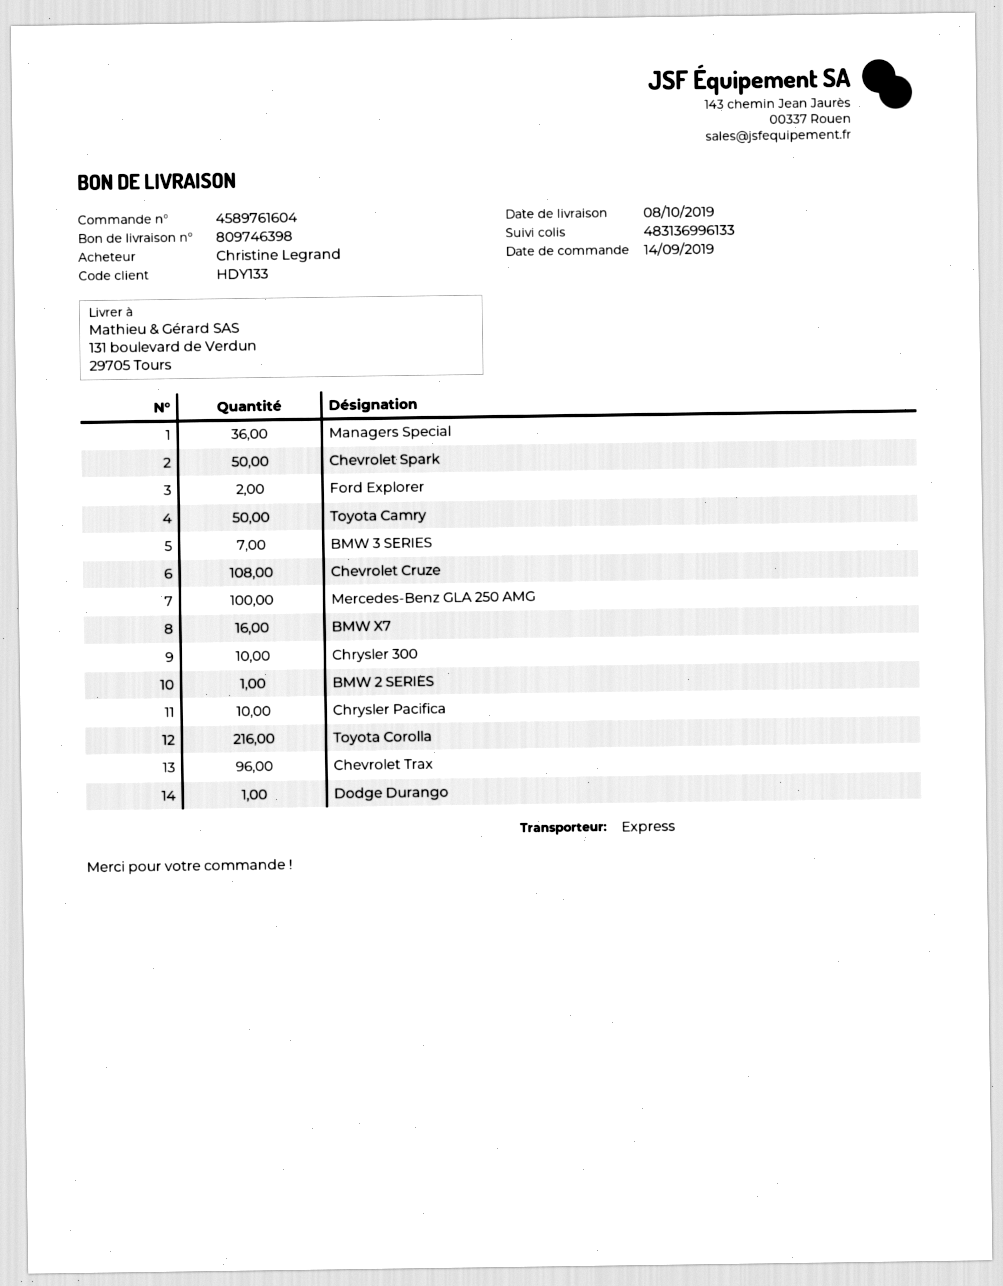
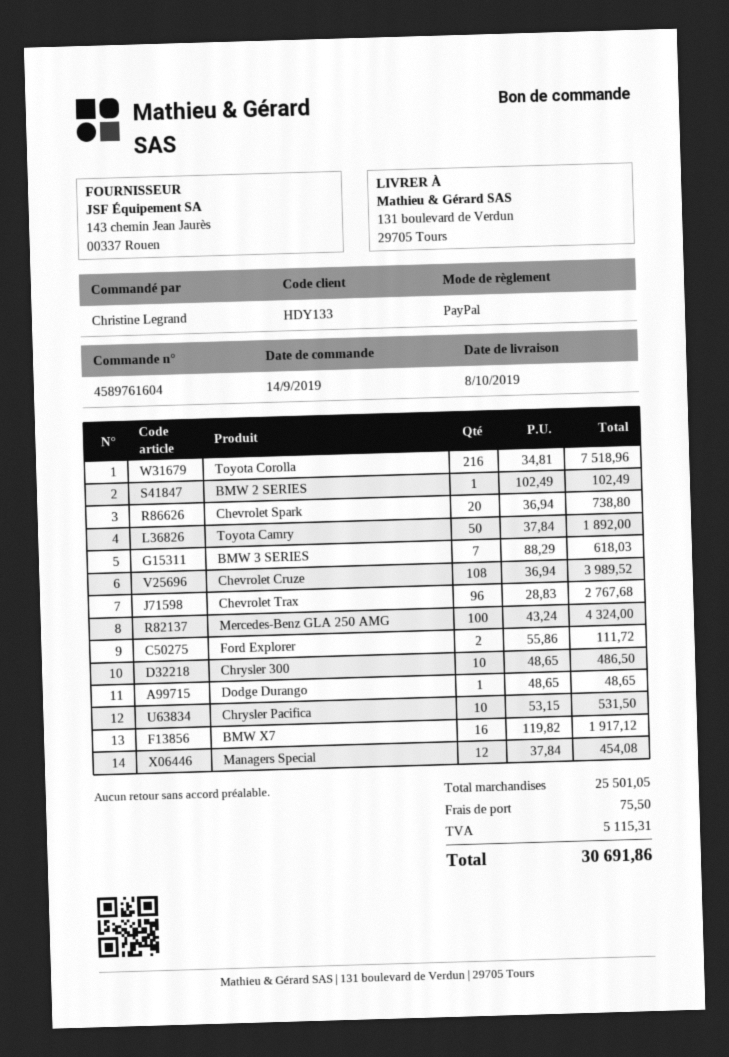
Managers Special: 36 -> 12
Chevrolet Spark: 50 -> 20

